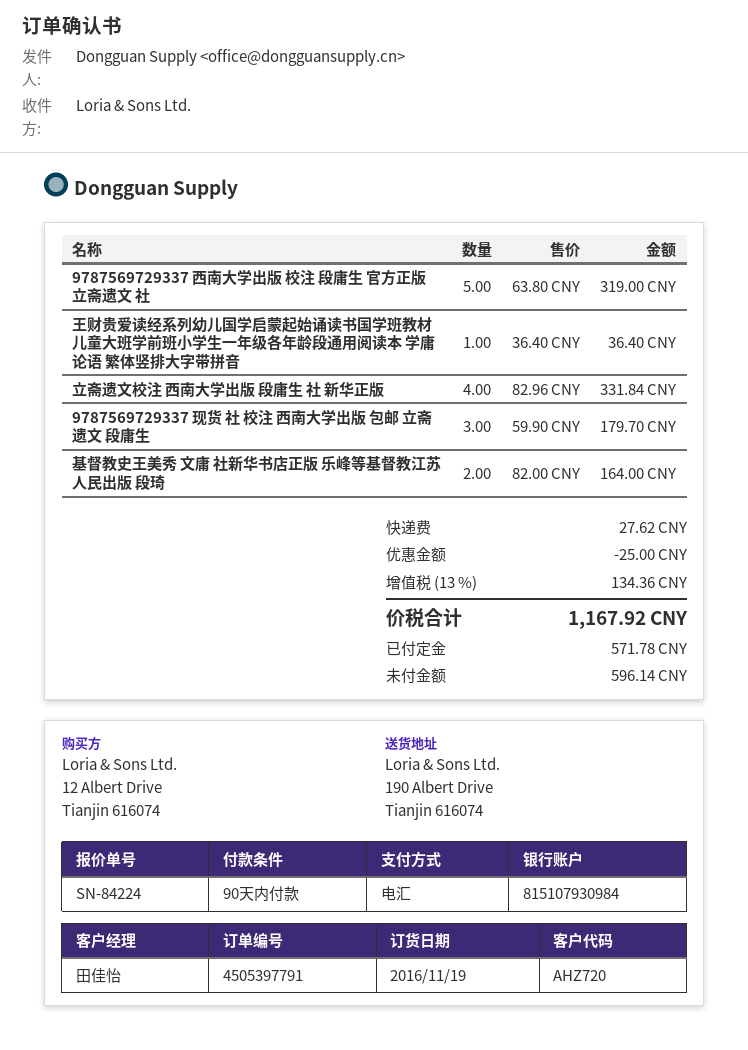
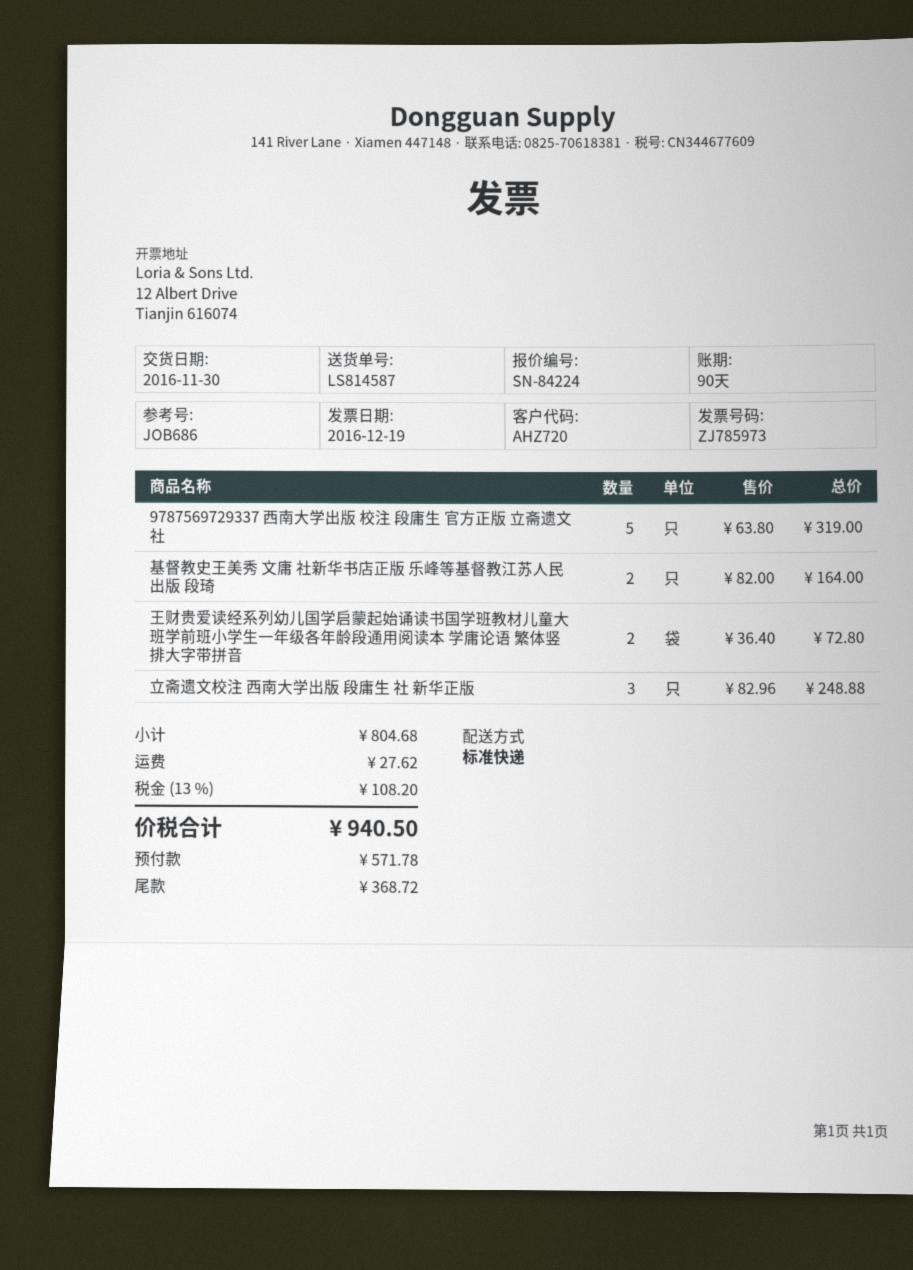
王财贵爱读经系列幼儿国学启蒙起始诵读书国学班教材儿童大班学前班小学生一年级各年龄段通用阅读本 学庸论语 繁体竖排大字带拼音: 1 x 36.40 = 36.40 -> 2 x 36.40 = 72.80
立斋遗文校注 西南大学出版 段庸生 社 新华正版: 4 x 82.96 = 331.84 -> 3 x 82.96 = 248.88
9787569729337 现货 社 校注 西南大学出版 包邮 立斋遗文 段庸生: 3 x 59.90 = 179.70 -> none
discount: 25.00 -> none
tax: 13% = 134.36 -> 13% = 108.20
total: 1167.92 -> 940.50
balance: 596.14 -> 368.72

